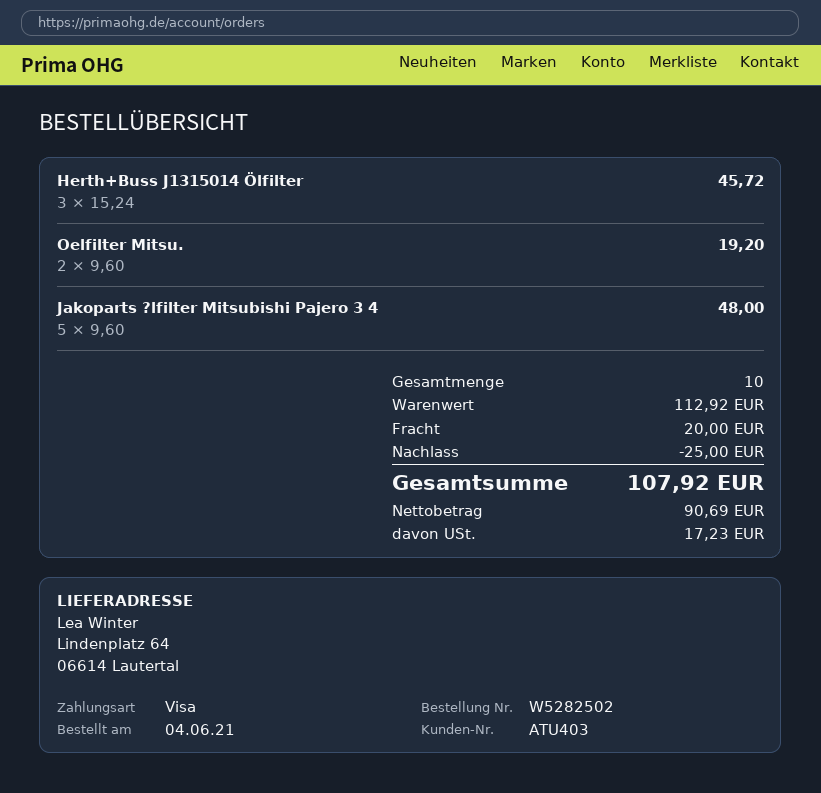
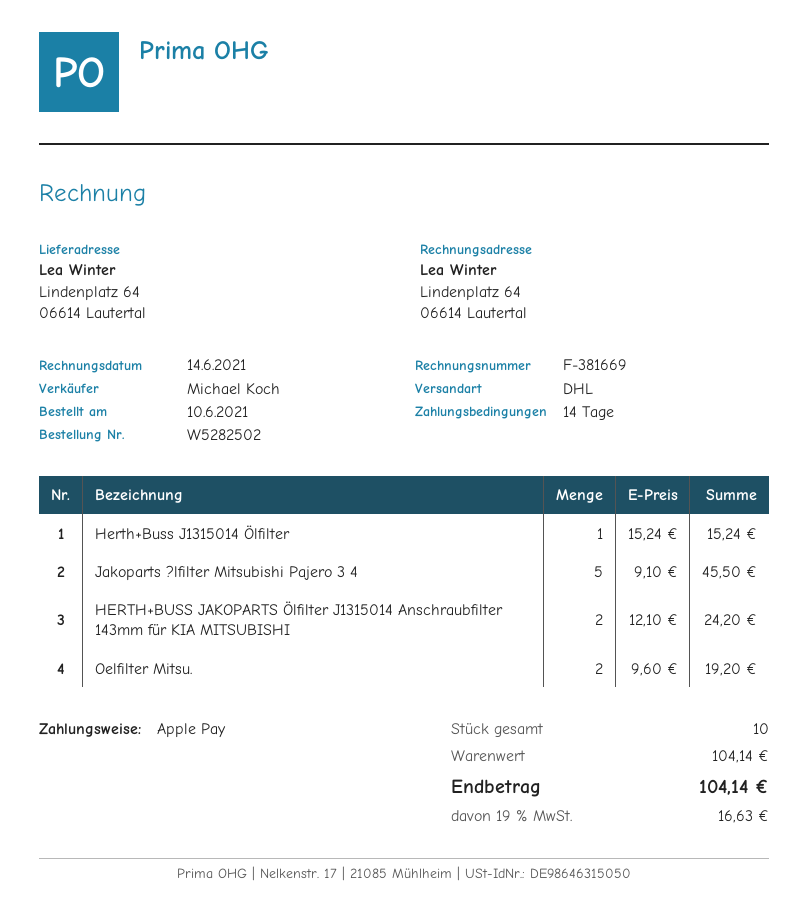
order date: 2021-06-04 -> 2021-06-10
payment method: Visa -> Apple Pay
Herth+Buss J1315014 Ölfilter: 3 x 15.24 = 45.72 -> 1 x 15.24 = 15.24
Jakoparts ?lfilter Mitsubishi Pajero 3 4: 5 x 9.60 = 48.00 -> 5 x 9.10 = 45.50
HERTH+BUSS JAKOPARTS Ölfilter J1315014 Anschraubfilter 143mm für KIA MITSUBISHI: none -> 2 x 12.10 = 24.20
subtotal: 112.92 -> 104.14
discount: 25.00 -> none
shipping: 20.00 -> none
tax: 17.23 -> 16.63
total: 107.92 -> 104.14

